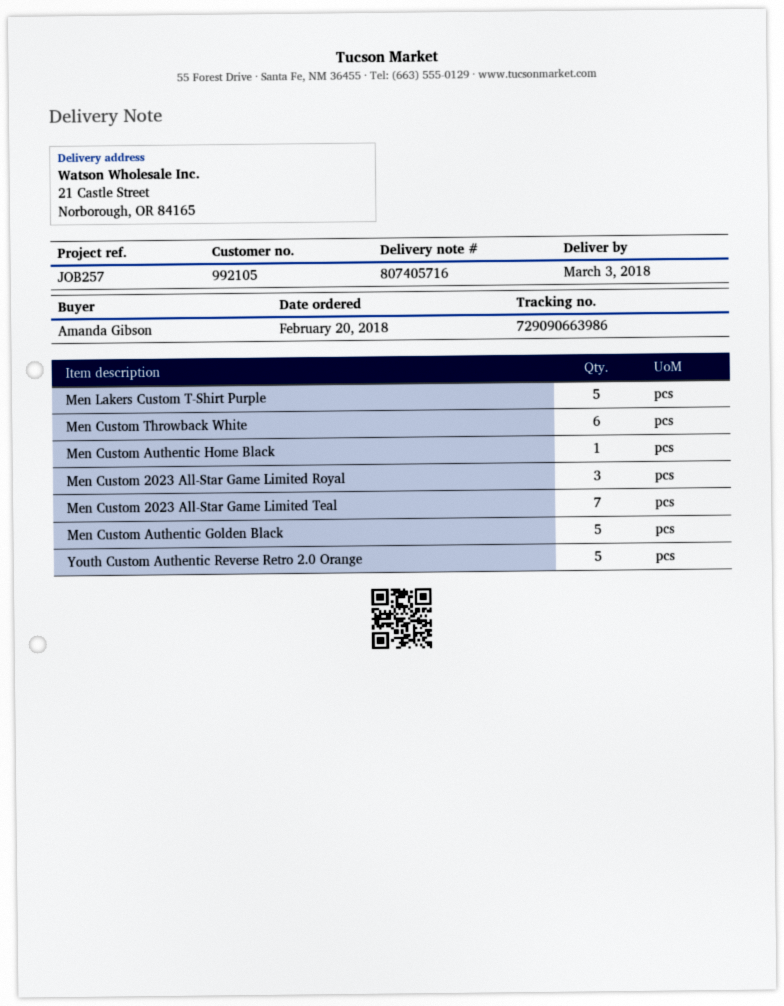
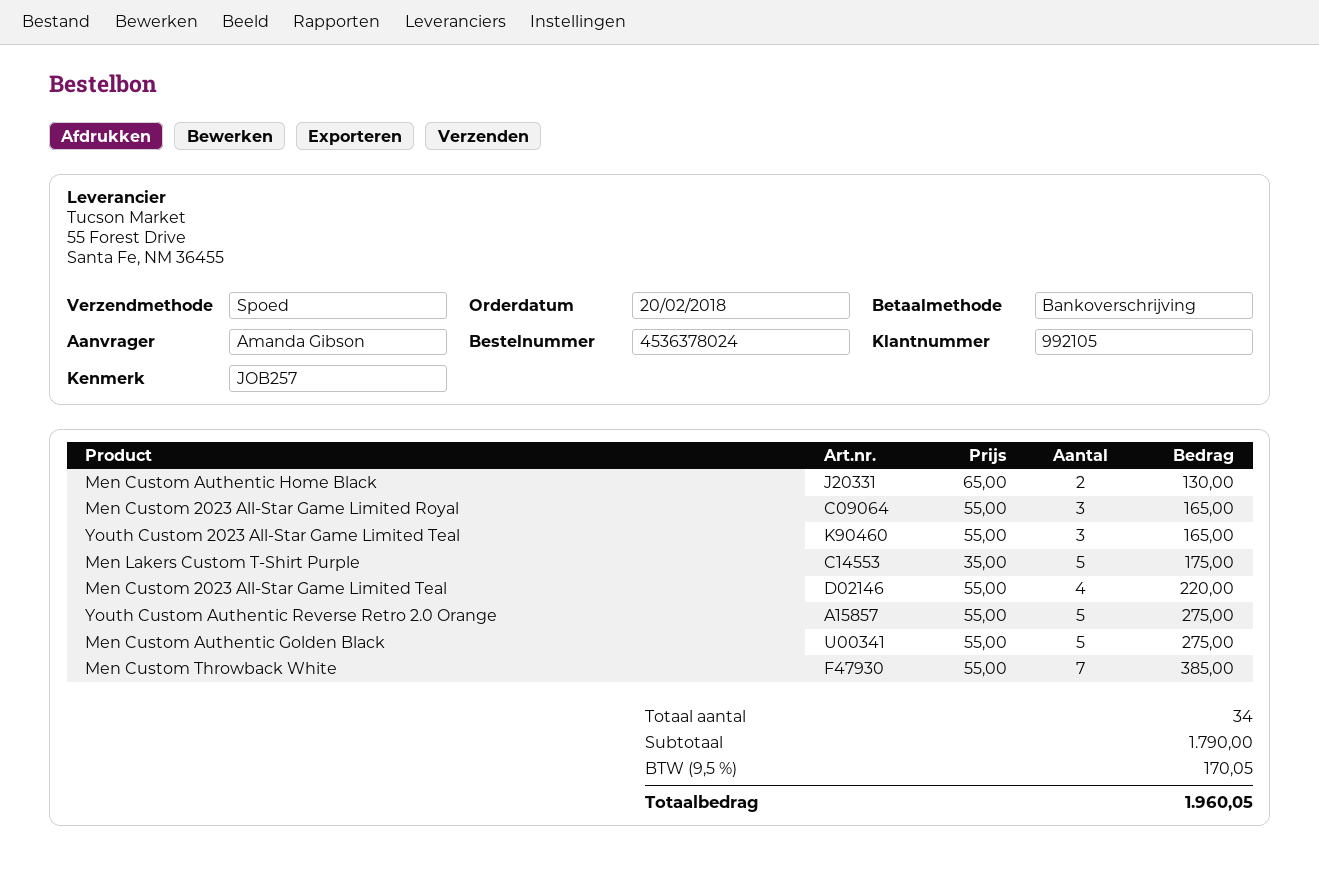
Men Custom Throwback White: 6 -> 7
Men Custom Authentic Home Black: 1 -> 2
Men Custom 2023 All-Star Game Limited Teal: 7 -> 4
Youth Custom 2023 All-Star Game Limited Teal: none -> 3

